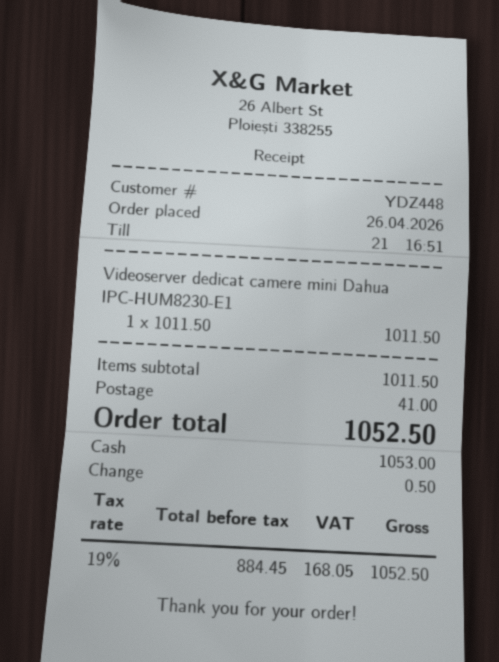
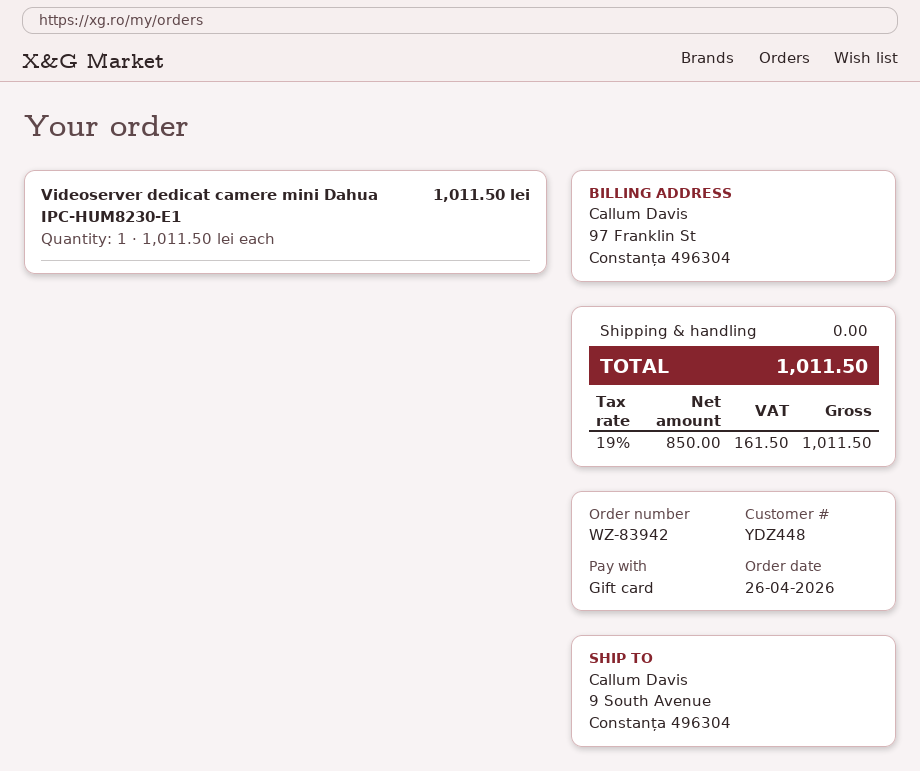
payment method: cash -> gift card
shipping: 41.00 -> 0.00
net: 884.45 -> 850.00
tax: 19% = 168.05 -> 19% = 161.50
total: 1052.50 -> 1011.50

